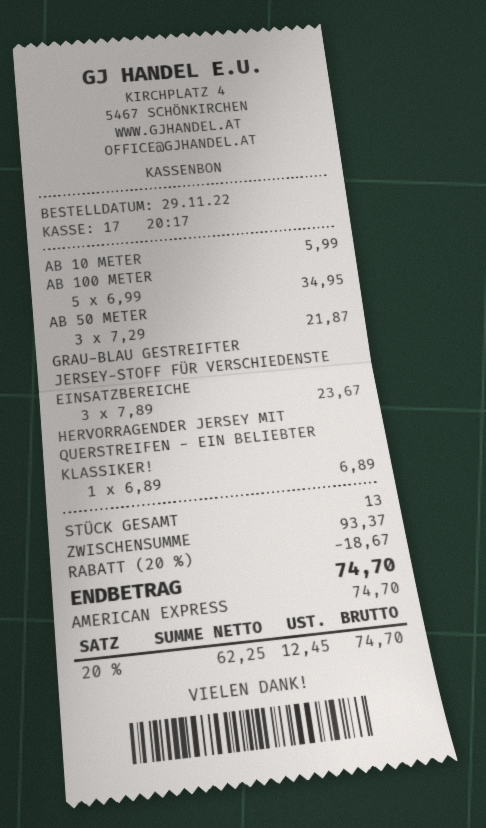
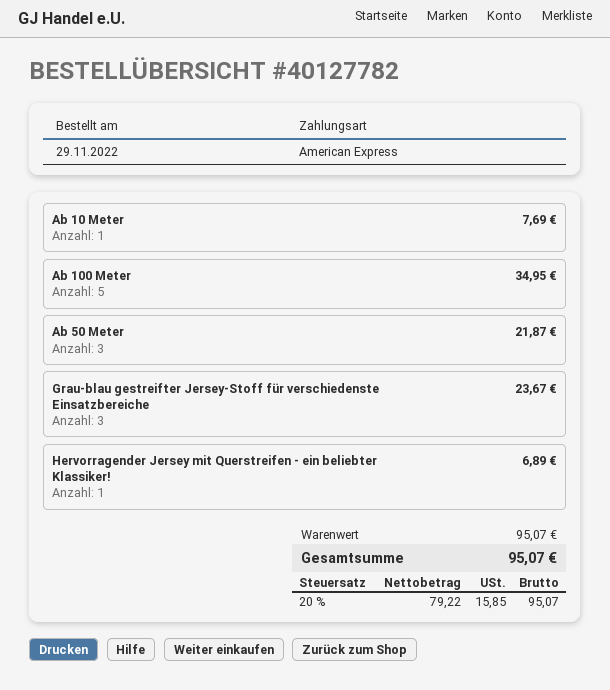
AB 10 METER: 1 for 5.99 -> 1 for 7.69
subtotal: 93.37 -> 95.07
discount: 20% = 18.67 -> none
net: 62.25 -> 79.22
tax: 20% = 12.45 -> 20% = 15.85
total: 74.70 -> 95.07

